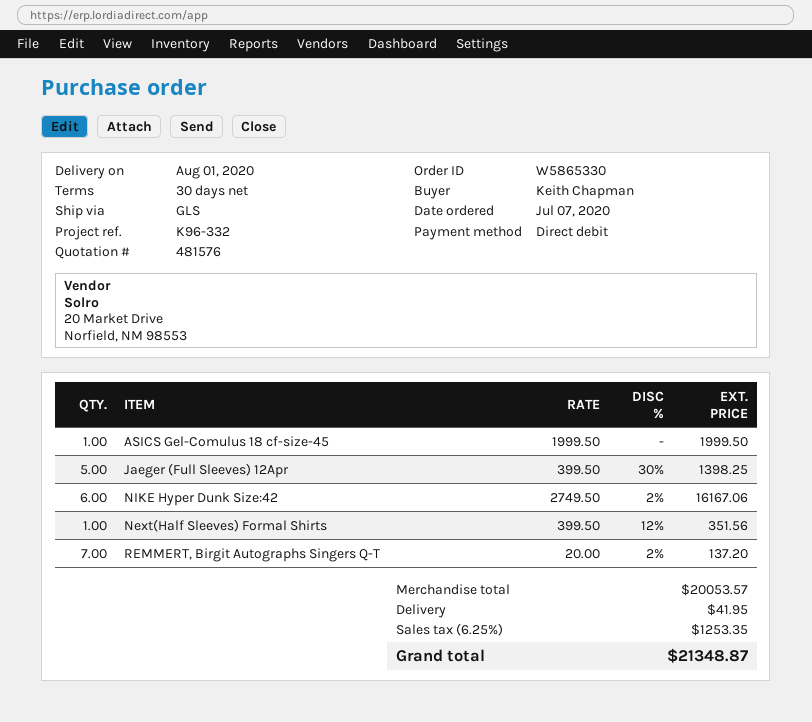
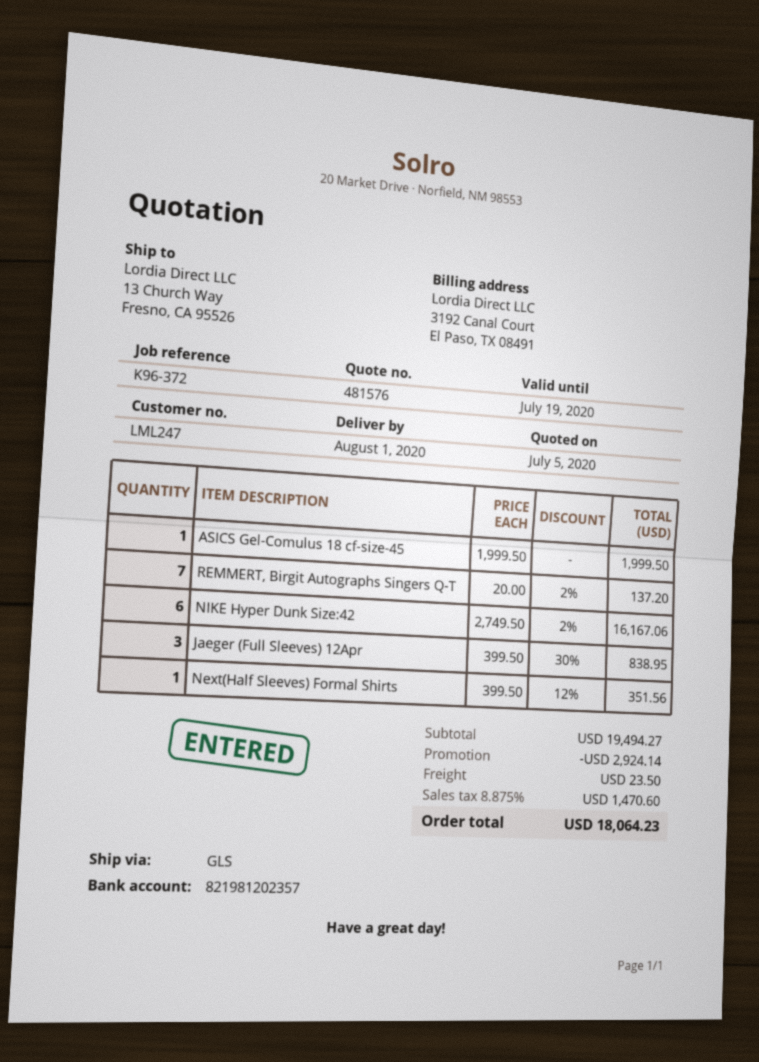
reference: K96-332 -> K96-372
Jaeger (Full Sleeves) 12Apr: 5 x 399.50 - 30% = 1398.25 -> 3 x 399.50 - 30% = 838.95
subtotal: 20053.57 -> 19494.27
discount: none -> 2924.14
shipping: 41.95 -> 23.50
tax: 6.25% = 1253.35 -> 8.875% = 1470.60
total: 21348.87 -> 18064.23

